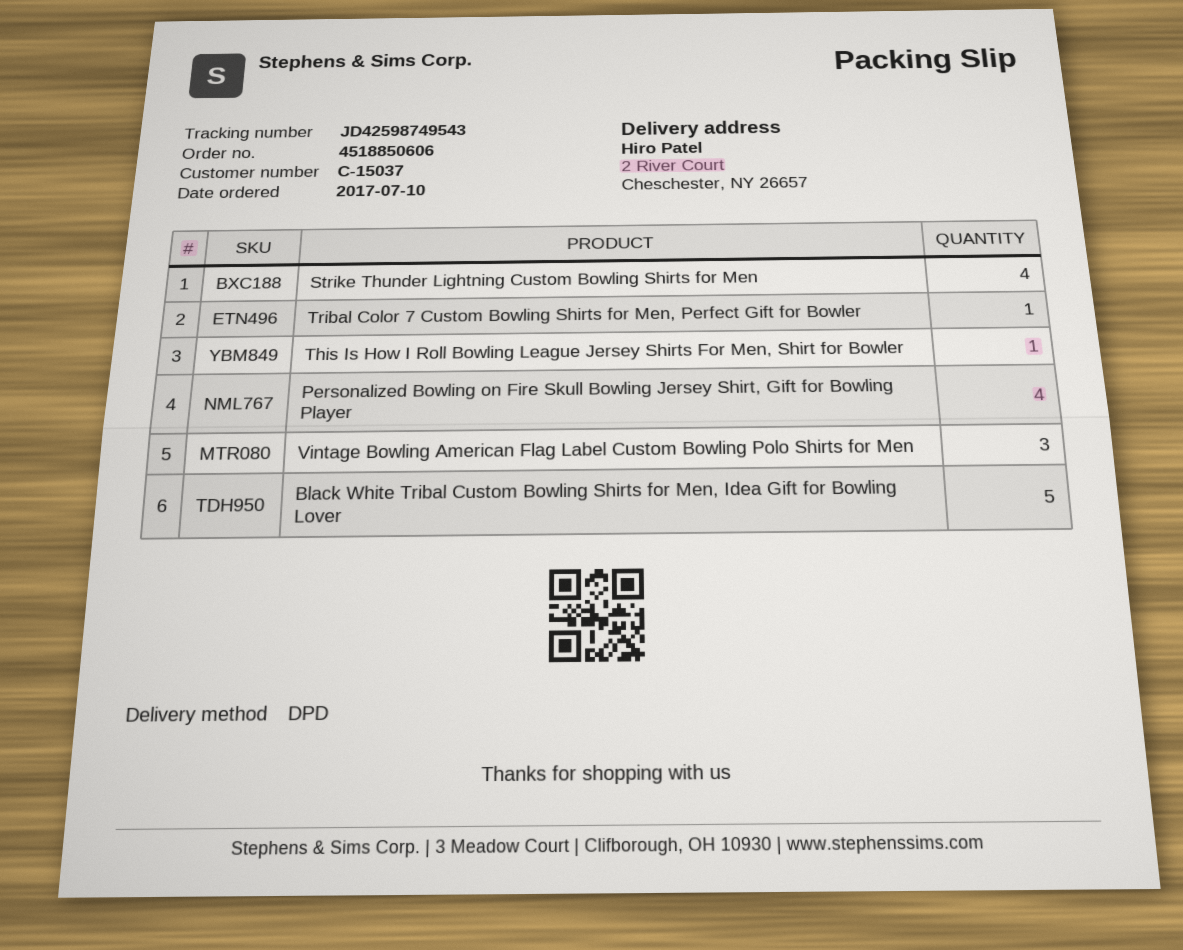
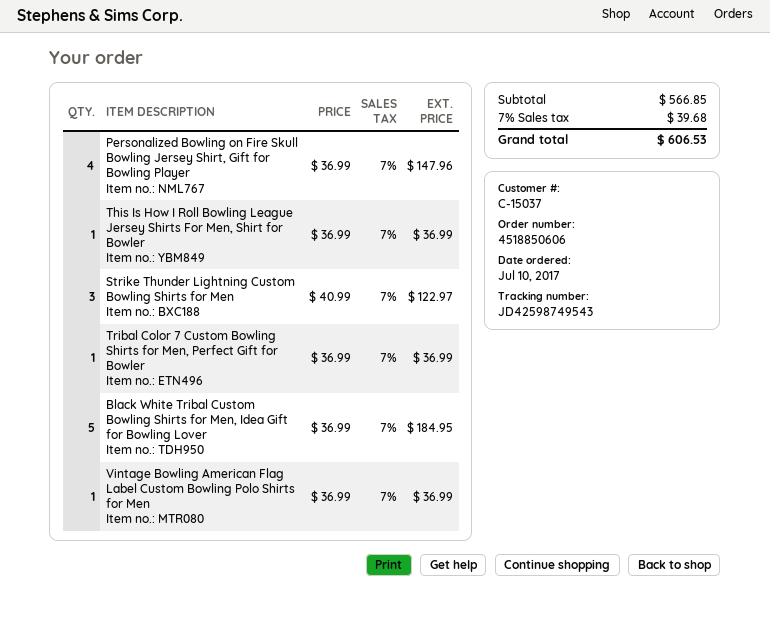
Strike Thunder Lightning Custom Bowling Shirts for Men: 4 -> 3
Vintage Bowling American Flag Label Custom Bowling Polo Shirts for Men: 3 -> 1

